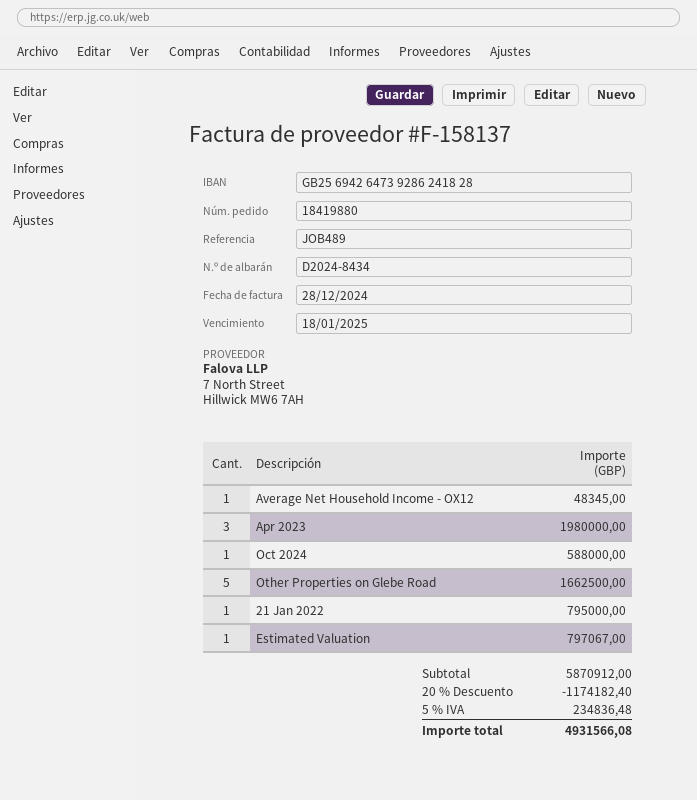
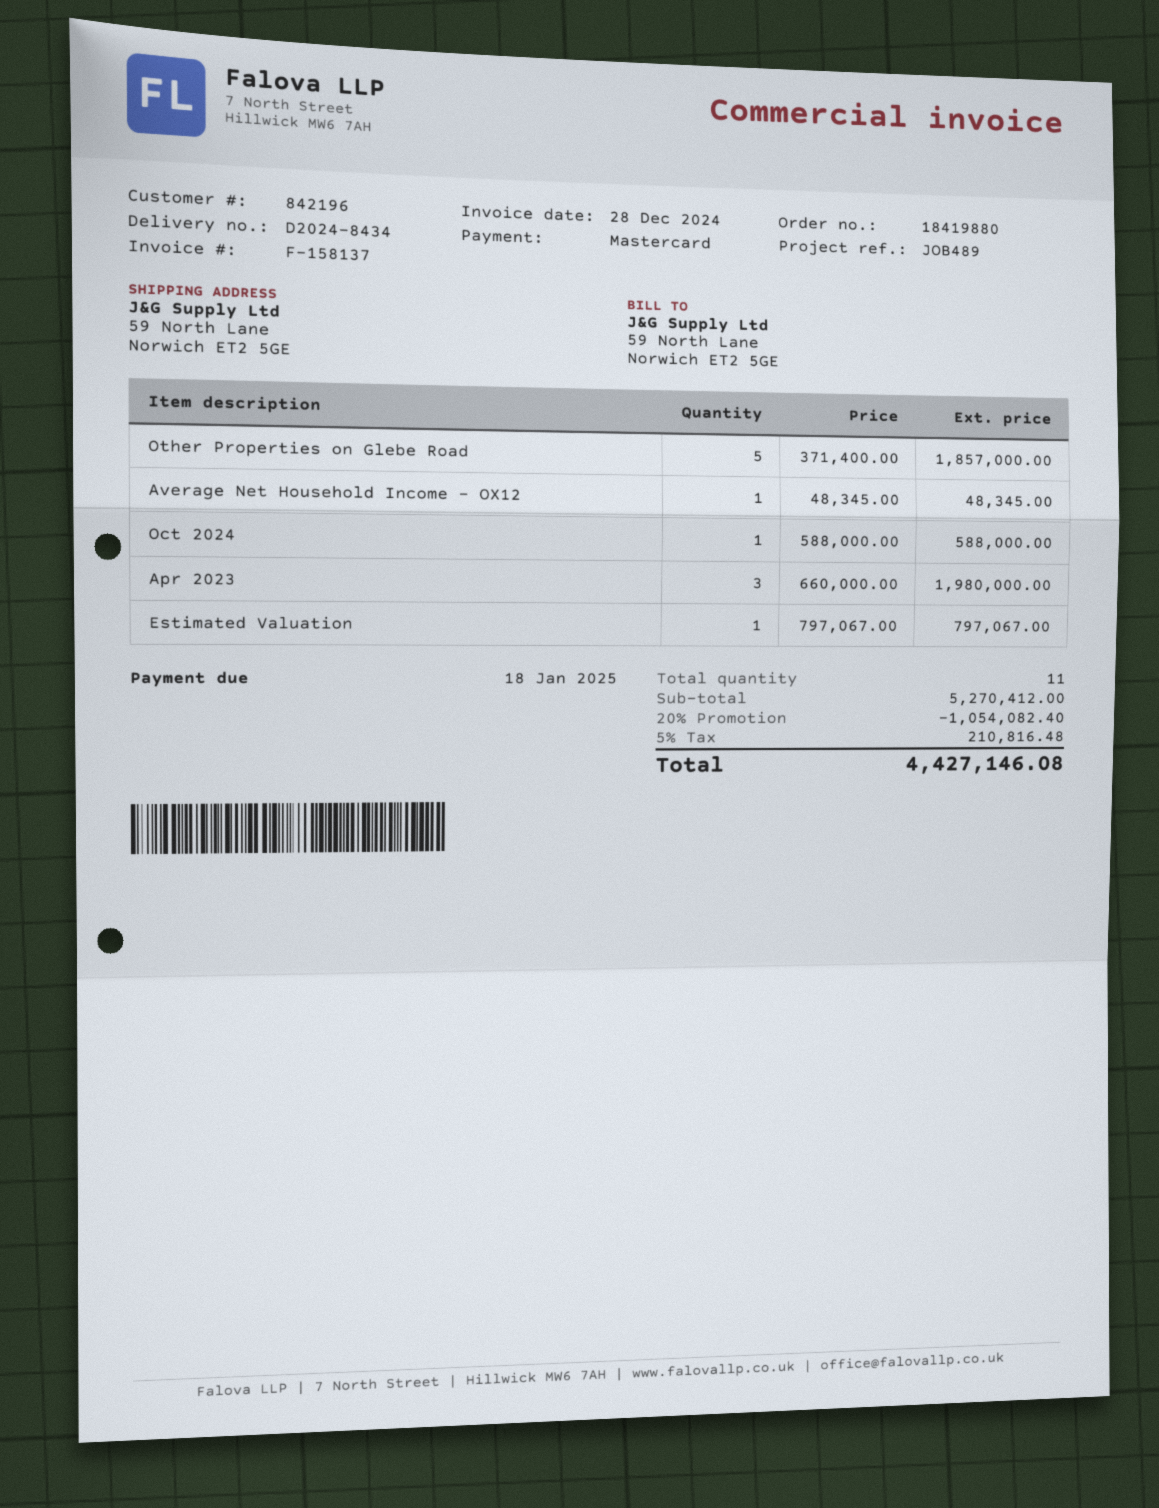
Other Properties on Glebe Road: 5 for 1662500.00 -> 5 for 1857000.00
21 Jan 2022: 1 for 795000.00 -> none
subtotal: 5870912.00 -> 5270412.00
discount: 20% = 1174182.40 -> 20% = 1054082.40
tax: 5% = 234836.48 -> 5% = 210816.48
total: 4931566.08 -> 4427146.08

